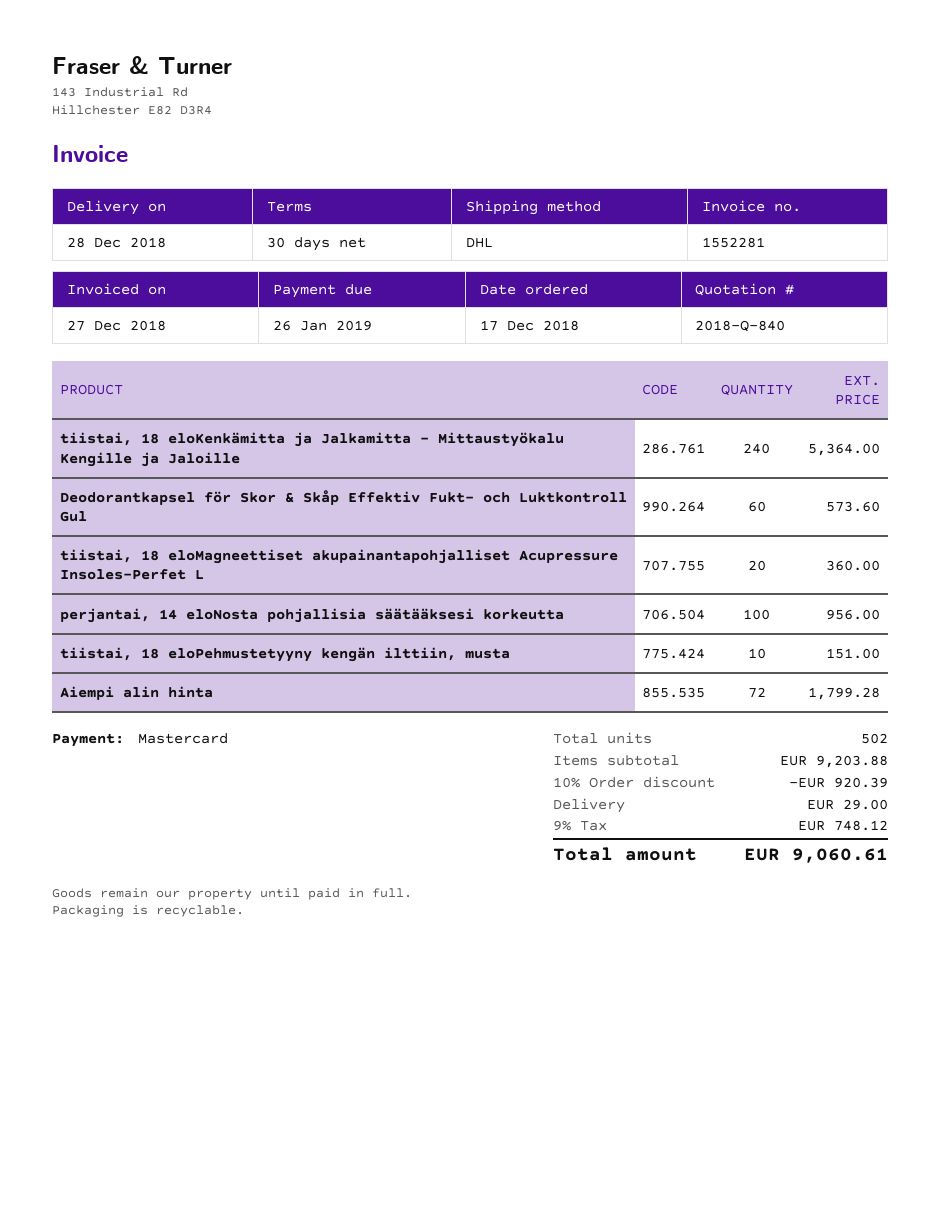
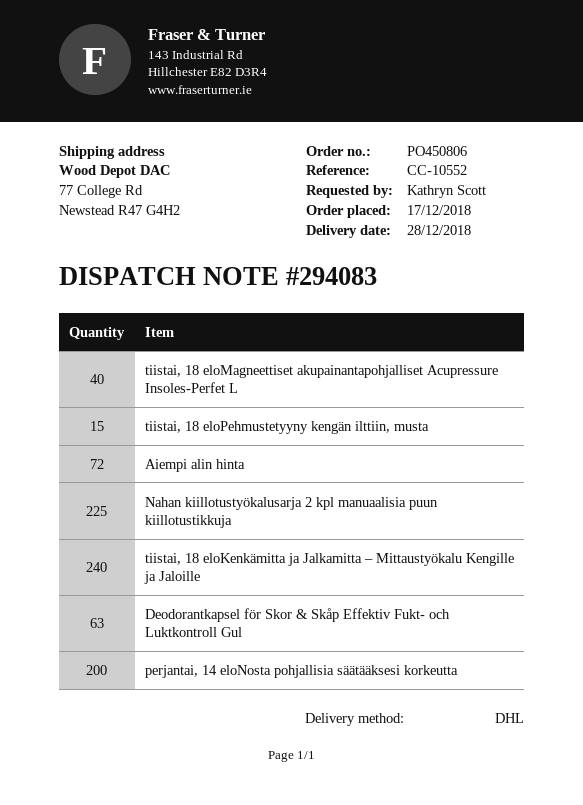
Deodorantkapsel för Skor & Skåp Effektiv Fukt- och Luktkontroll Gul: 60 -> 63
tiistai, 18 eloMagneettiset akupainantapohjalliset Acupressure Insoles-Perfet L: 20 -> 40
perjantai, 14 eloNosta pohjallisia säätääksesi korkeutta: 100 -> 200
tiistai, 18 eloPehmustetyyny kengän ilttiin, musta: 10 -> 15
Nahan kiillotustyökalusarja 2 kpl manuaalisia puun kiillotustikkuja: none -> 225

